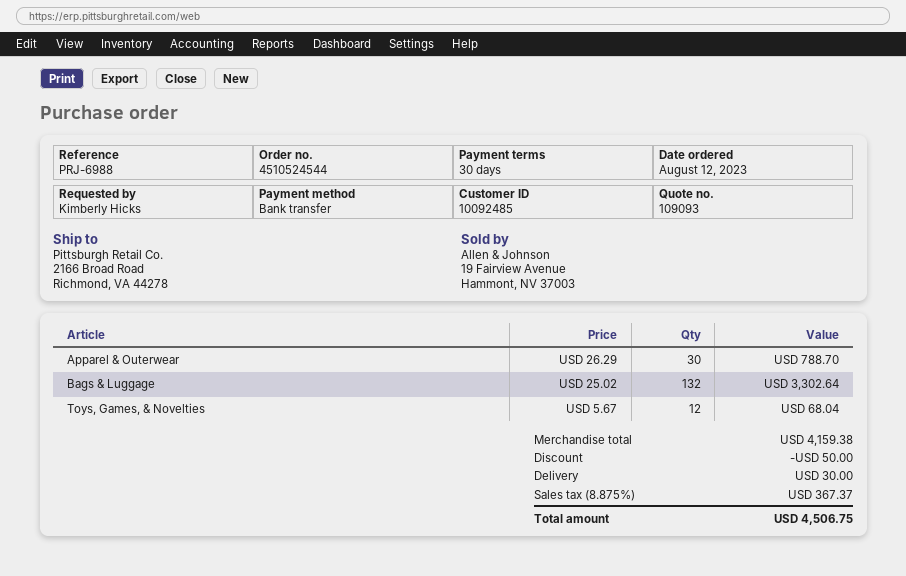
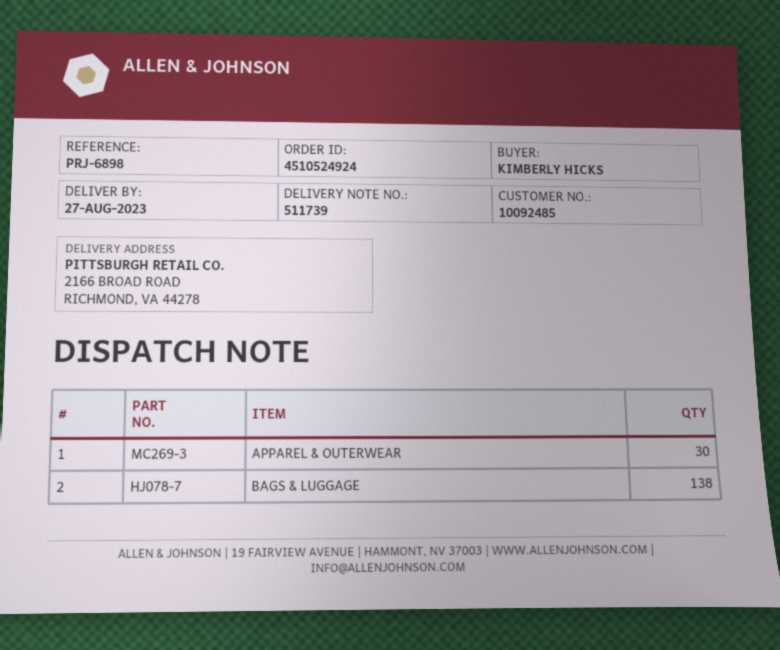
order number: 4510524544 -> 4510524924
reference: PRJ-6988 -> PRJ-6898
Bags & Luggage: 132 -> 138
Toys, Games, & Novelties: 12 -> none

